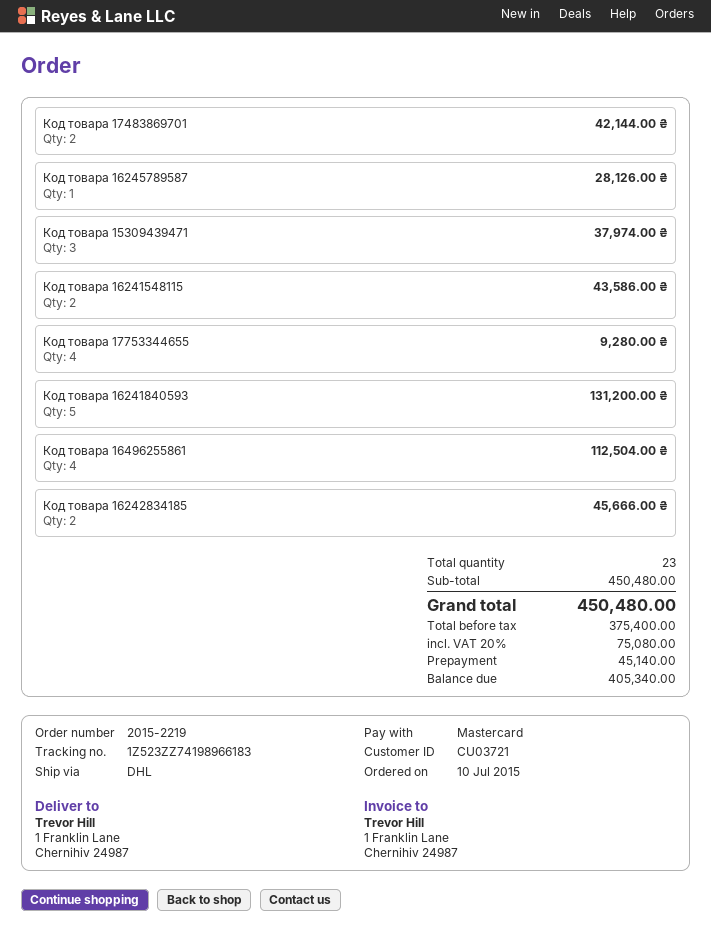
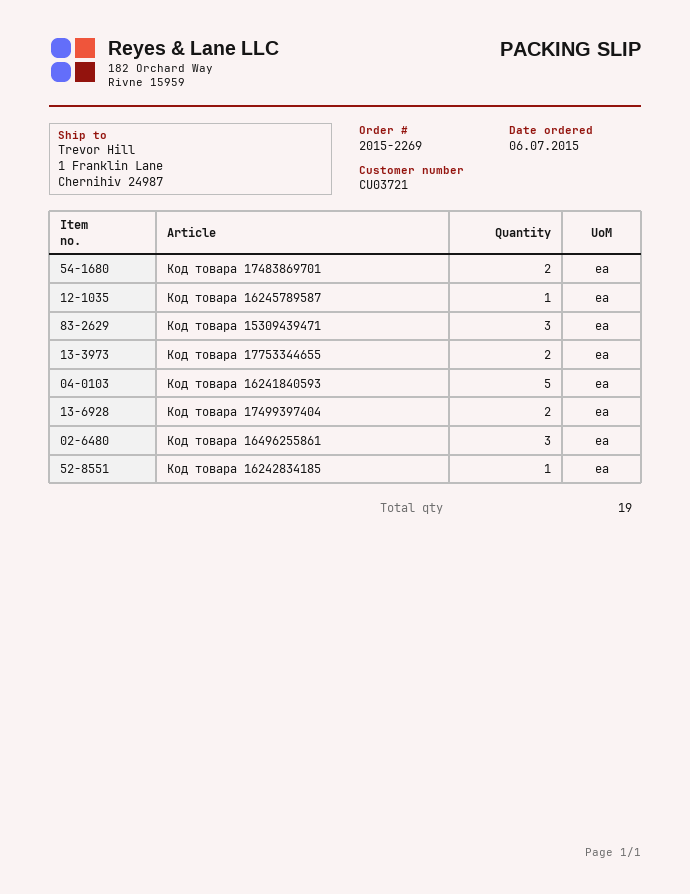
order number: 2015-2219 -> 2015-2269
order date: 2015-07-10 -> 2015-07-06
Код товара 16241548115: 2 -> none
Код товара 17753344655: 4 -> 2
Код товара 16496255861: 4 -> 3
Код товара 16242834185: 2 -> 1
Код товара 17499397404: none -> 2
total quantity: 23 -> 19

